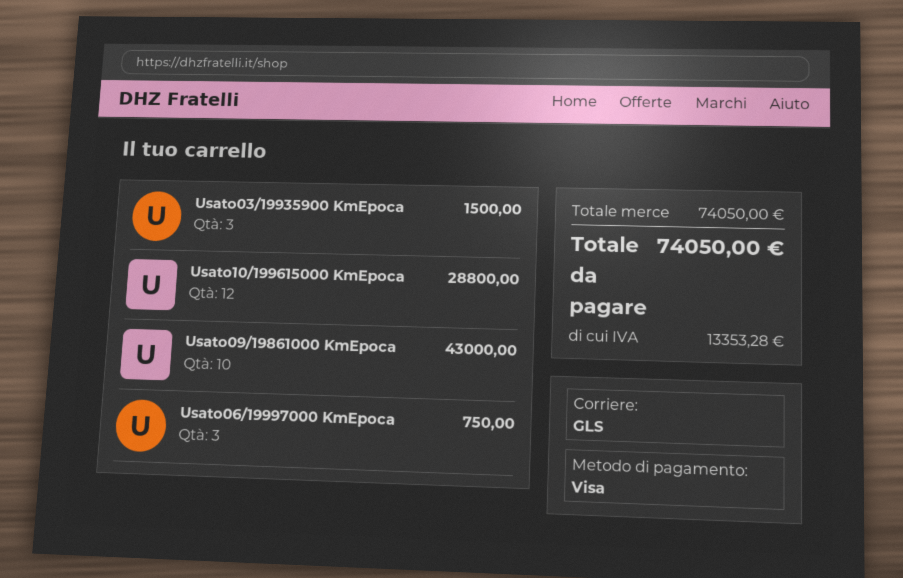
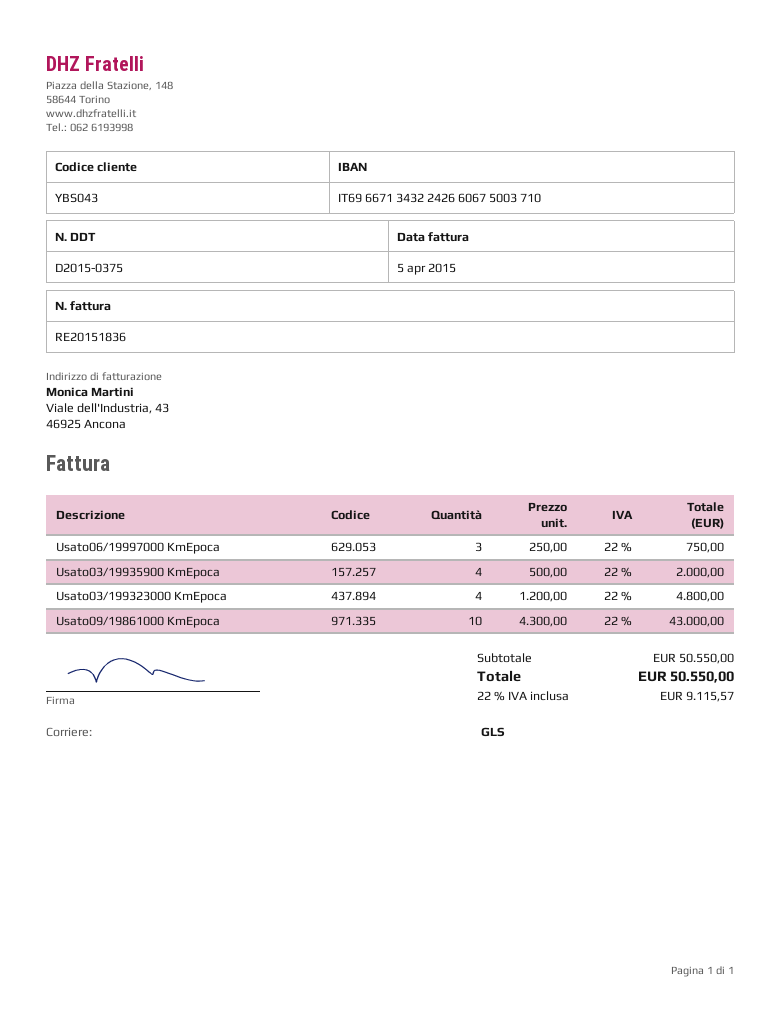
Usato03/19935900 KmEpoca: 3 for 1500.00 -> 4 for 2000.00
Usato10/199615000 KmEpoca: 12 for 28800.00 -> none
Usato03/199323000 KmEpoca: none -> 4 for 4800.00
subtotal: 74050.00 -> 50550.00
tax: 13353.28 -> 9115.57
total: 74050.00 -> 50550.00

